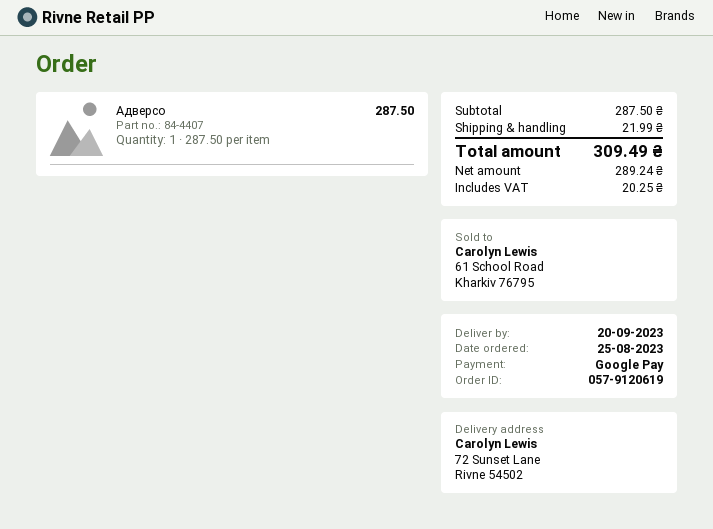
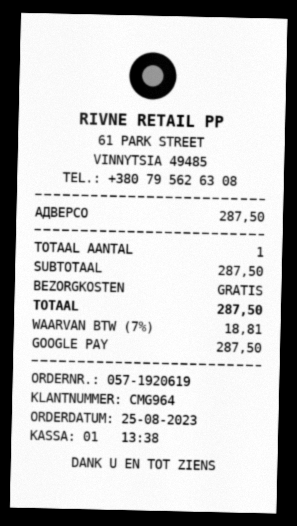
order number: 057-9120619 -> 057-1920619
shipping: 21.99 -> 0.00
tax: 20.25 -> 18.81
total: 309.49 -> 287.50

